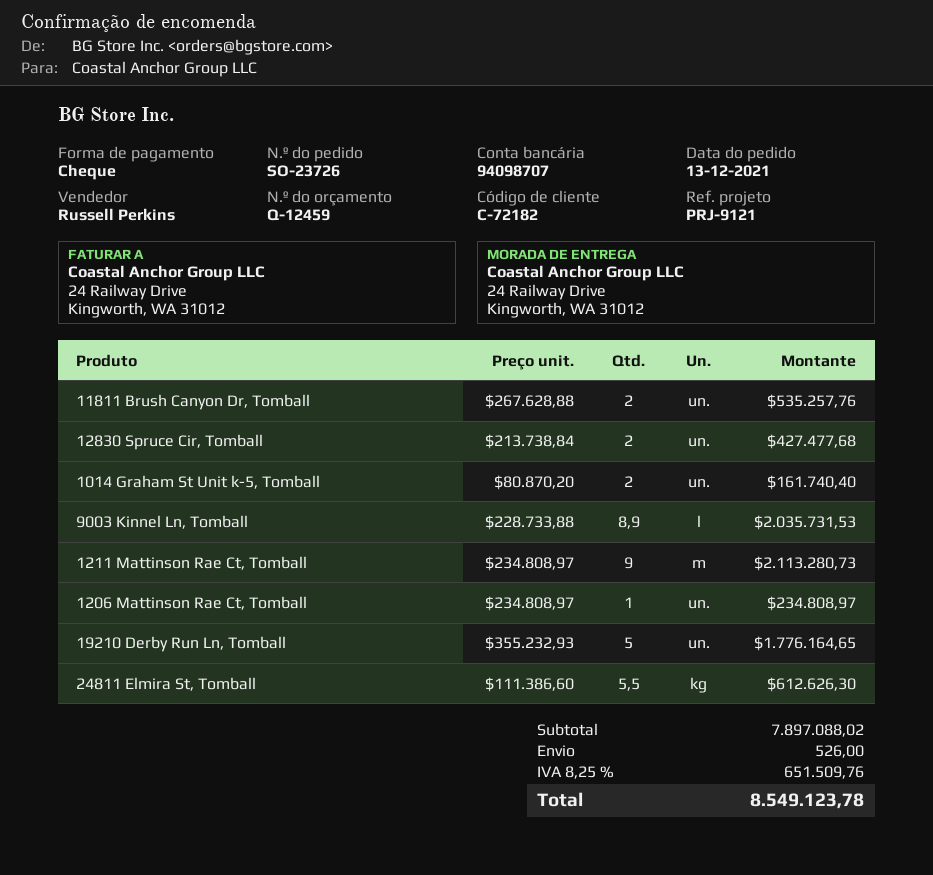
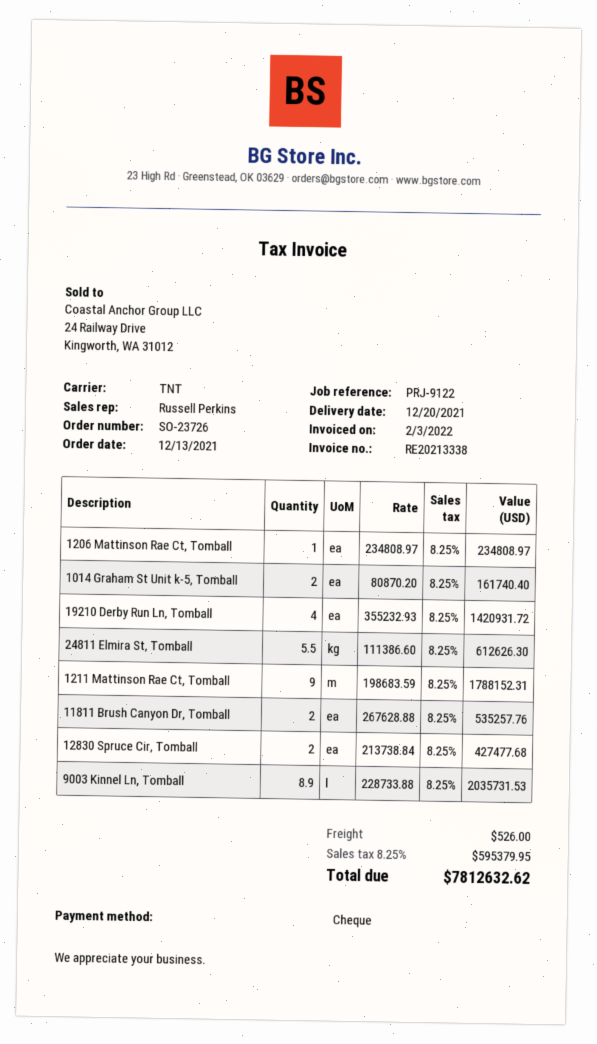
reference: PRJ-9121 -> PRJ-9122
1211 Mattinson Rae Ct, Tomball: 9 x 234808.97 = 2113280.73 -> 9 x 198683.59 = 1788152.31
19210 Derby Run Ln, Tomball: 5 x 355232.93 = 1776164.65 -> 4 x 355232.93 = 1420931.72
tax: 8.25% = 651509.76 -> 8.25% = 595379.95
total: 8549123.78 -> 7812632.62

